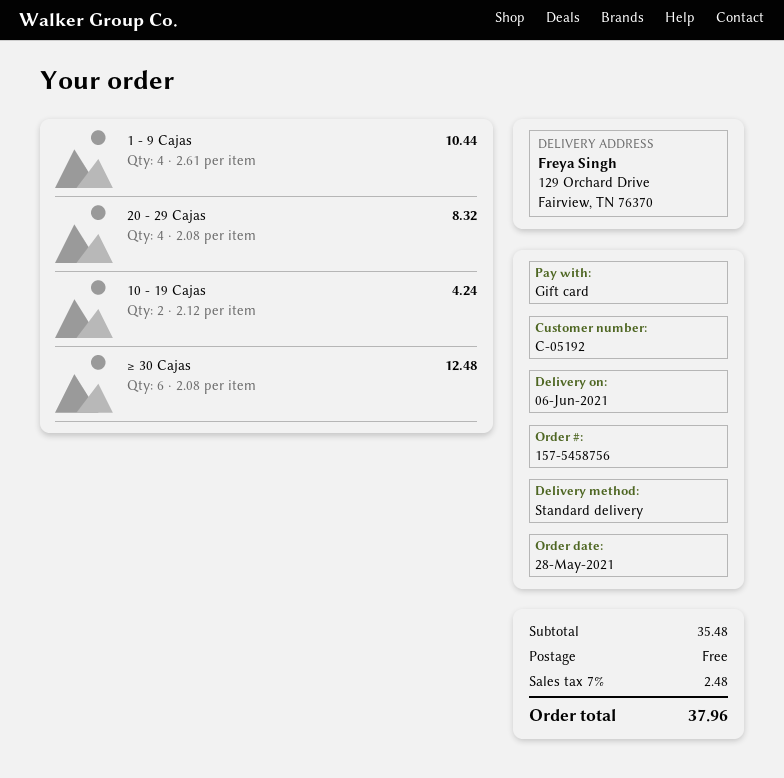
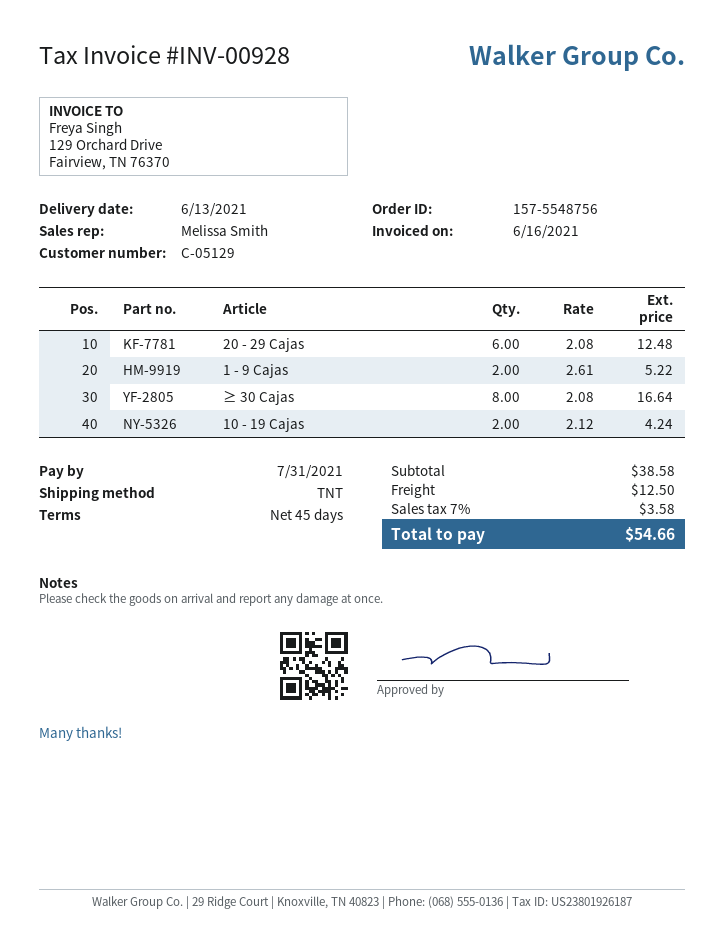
order number: 157-5458756 -> 157-5548756
delivery date: 2021-06-06 -> 2021-06-13
customer number: C-05192 -> C-05129
shipping method: standard -> TNT
1 - 9 Cajas: 4 x 2.61 = 10.44 -> 2 x 2.61 = 5.22
20 - 29 Cajas: 4 x 2.08 = 8.32 -> 6 x 2.08 = 12.48
≥ 30 Cajas: 6 x 2.08 = 12.48 -> 8 x 2.08 = 16.64
subtotal: 35.48 -> 38.58
shipping: 0.00 -> 12.50
tax: 7% = 2.48 -> 7% = 3.58
total: 37.96 -> 54.66

